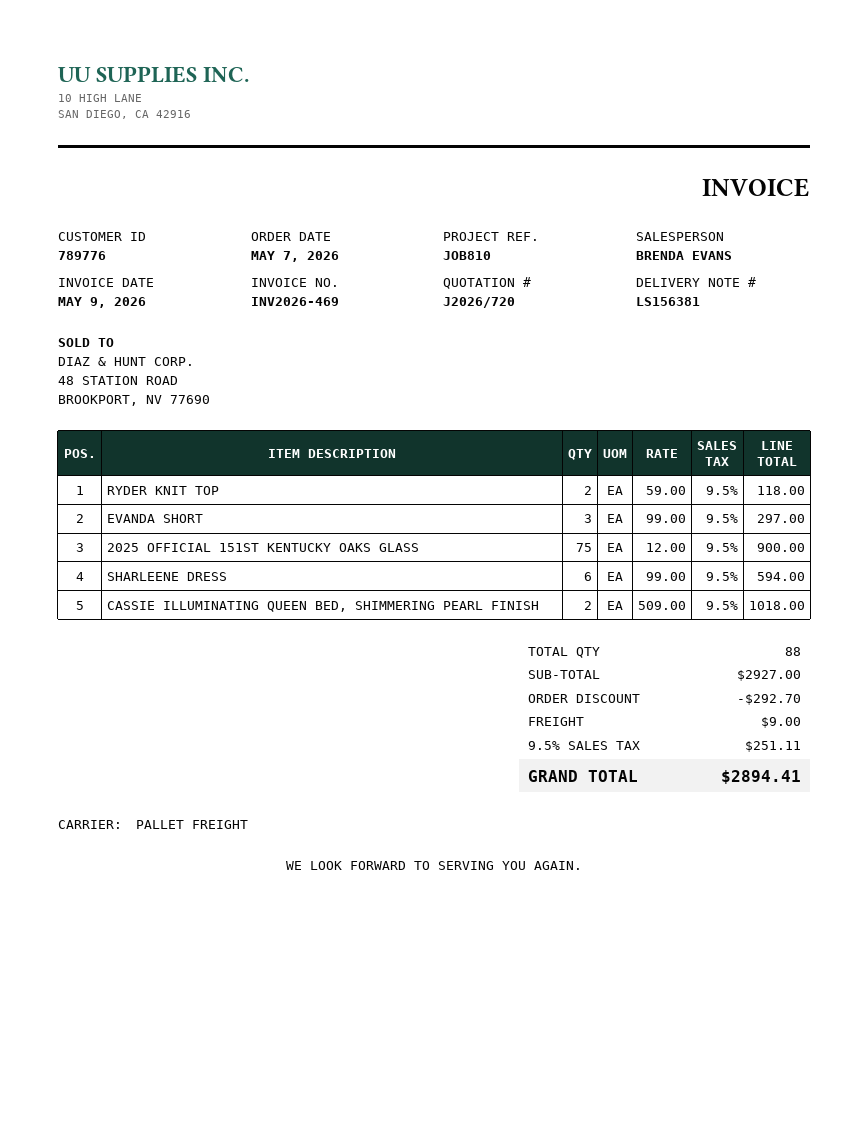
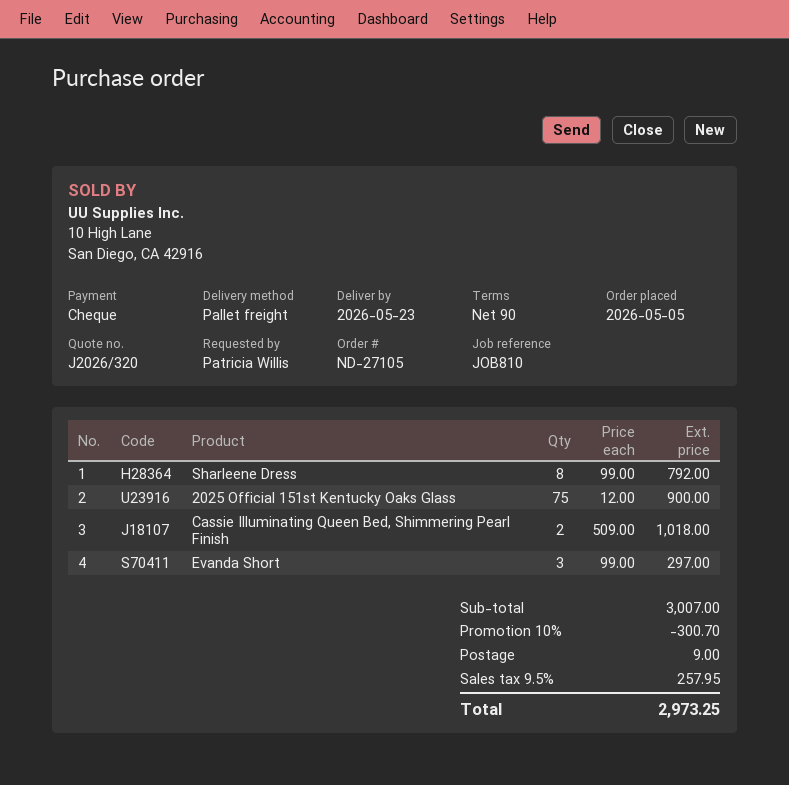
quote number: J2026/720 -> J2026/320
order date: 2026-05-07 -> 2026-05-05
RYDER KNIT TOP: 2 x 59.00 = 118.00 -> none
SHARLEENE DRESS: 6 x 99.00 = 594.00 -> 8 x 99.00 = 792.00
subtotal: 2927.00 -> 3007.00
discount: 292.70 -> 300.70
tax: 9.5% = 251.11 -> 9.5% = 257.95
total: 2894.41 -> 2973.25

